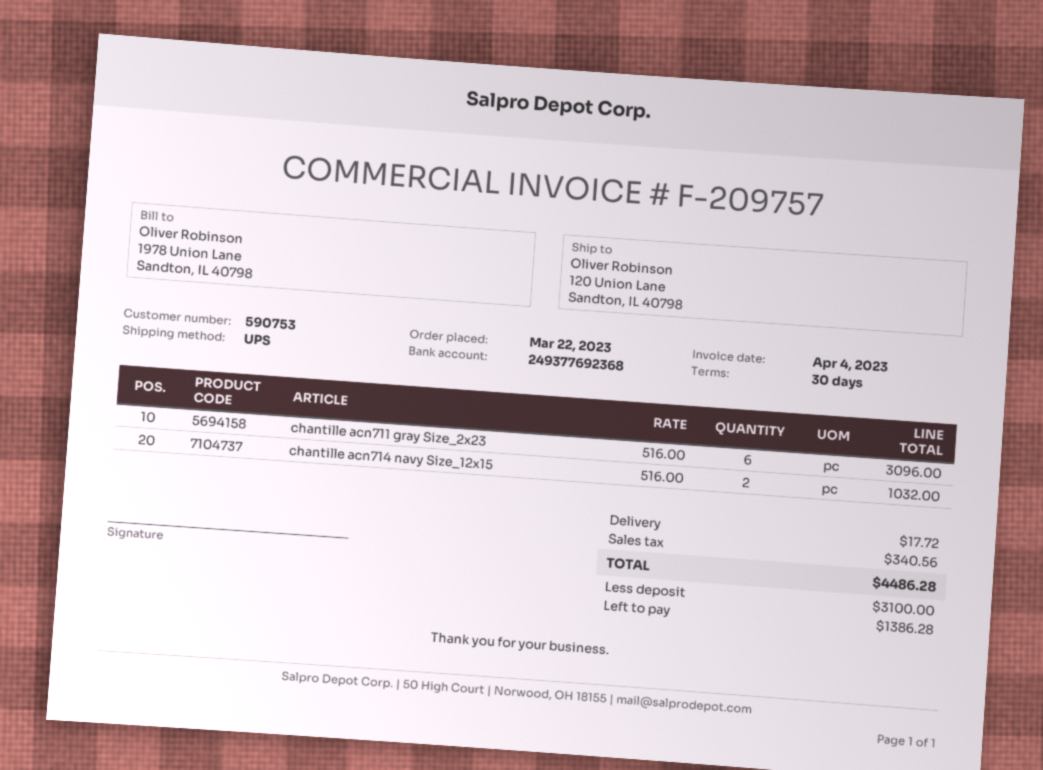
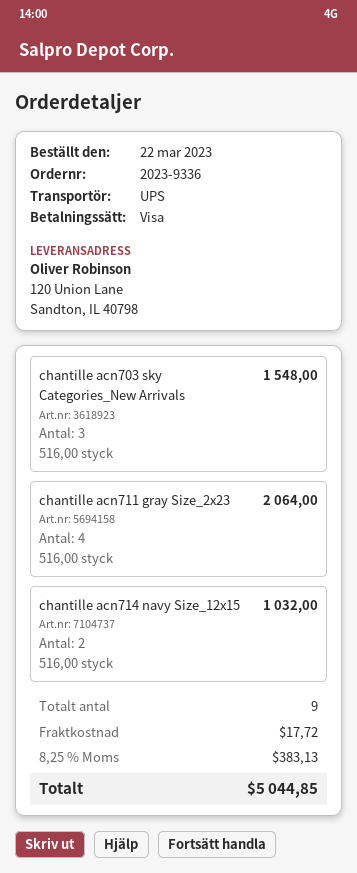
chantille acn711 gray Size_2x23: 6 x 516.00 = 3096.00 -> 4 x 516.00 = 2064.00
chantille acn703 sky Categories_New Arrivals: none -> 3 x 516.00 = 1548.00
tax: 340.56 -> 383.13
total: 4486.28 -> 5044.85

